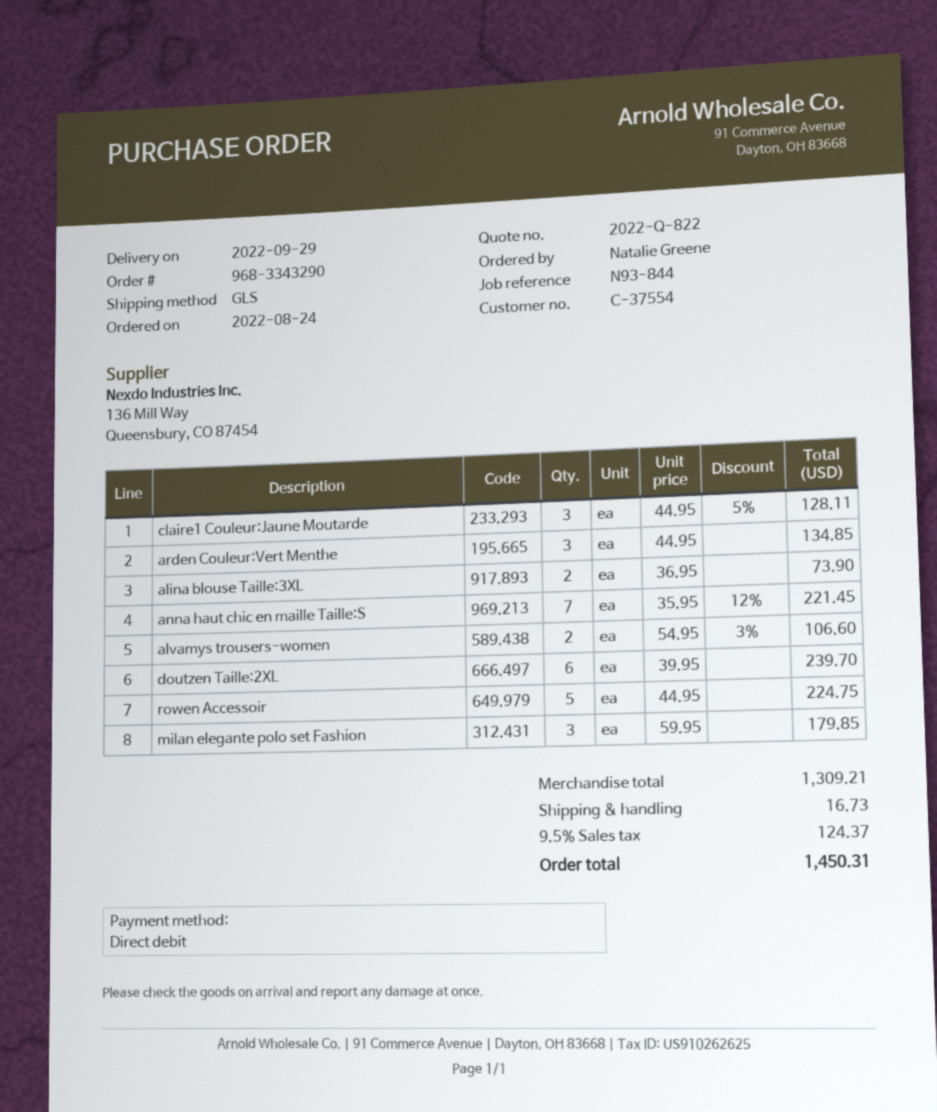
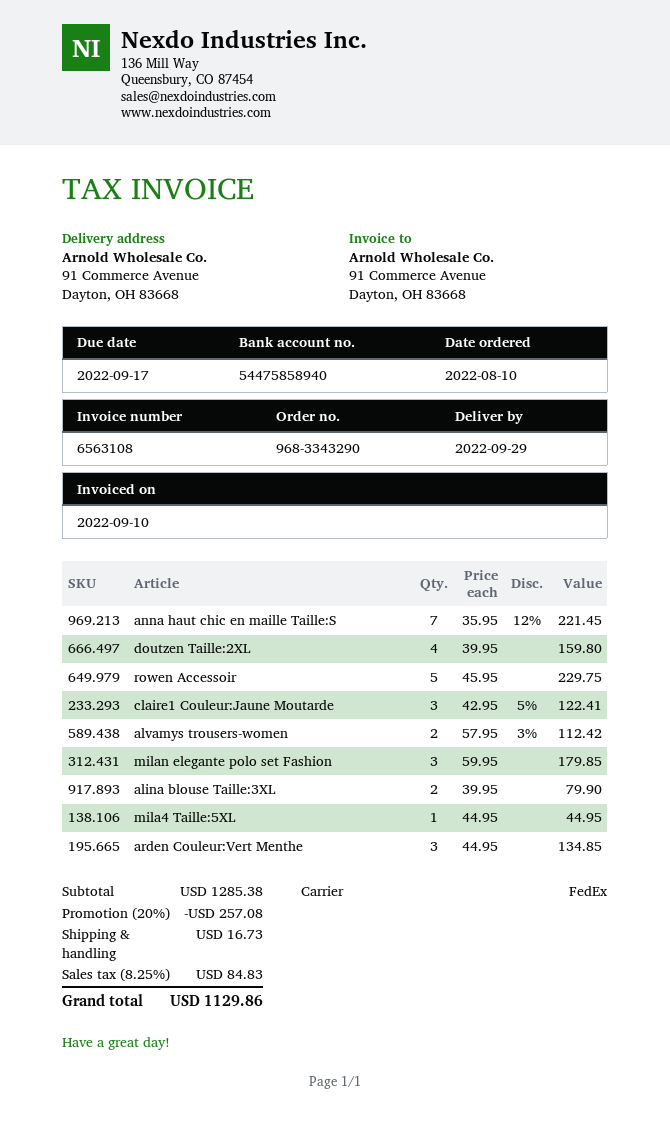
order date: 2022-08-24 -> 2022-08-10
shipping method: GLS -> FedEx
claire1 Couleur:Jaune Moutarde: 3 x 44.95 - 5% = 128.11 -> 3 x 42.95 - 5% = 122.41
alina blouse Taille:3XL: 2 x 36.95 = 73.90 -> 2 x 39.95 = 79.90
alvamys trousers-women: 2 x 54.95 - 3% = 106.60 -> 2 x 57.95 - 3% = 112.42
doutzen Taille:2XL: 6 x 39.95 = 239.70 -> 4 x 39.95 = 159.80
rowen Accessoir: 5 x 44.95 = 224.75 -> 5 x 45.95 = 229.75
mila4 Taille:5XL: none -> 1 x 44.95 = 44.95
subtotal: 1309.21 -> 1285.38
discount: none -> 20% = 257.08
tax: 9.5% = 124.37 -> 8.25% = 84.83
total: 1450.31 -> 1129.86

